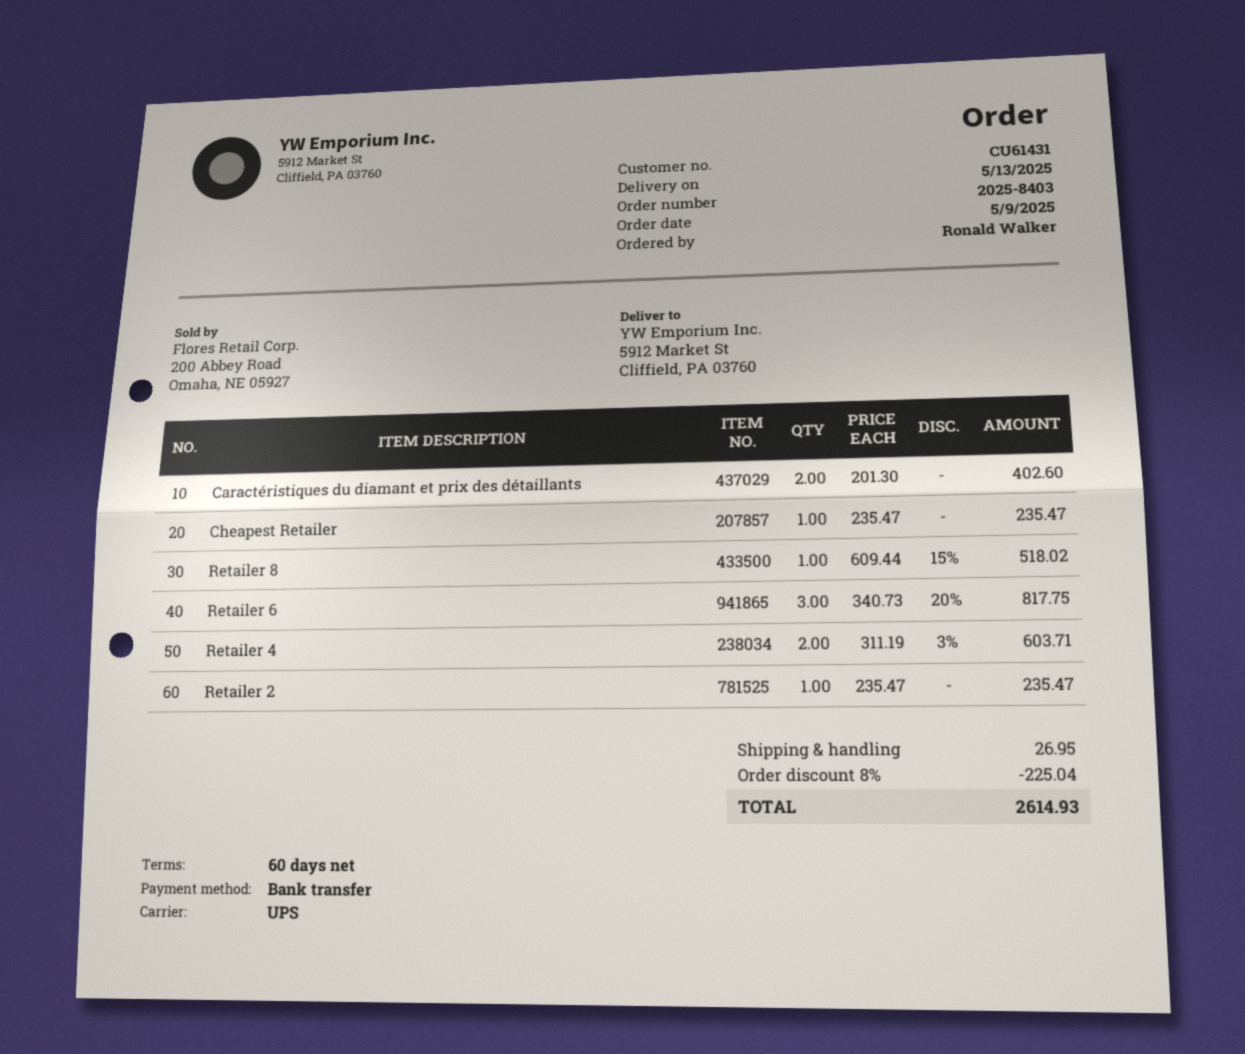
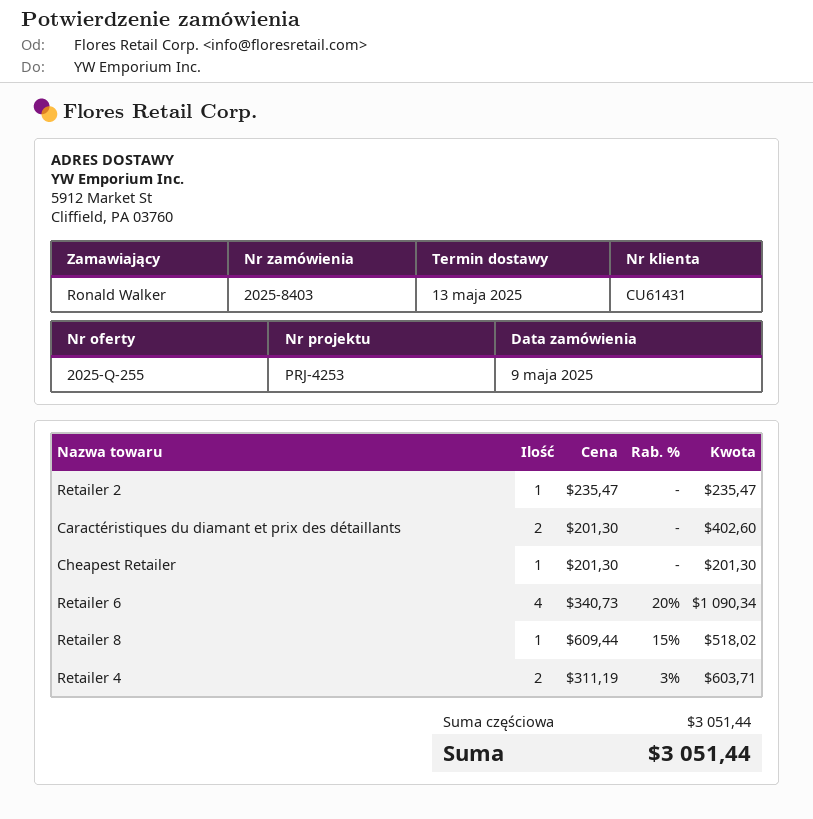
Cheapest Retailer: 1 x 235.47 = 235.47 -> 1 x 201.30 = 201.30
Retailer 6: 3 x 340.73 - 20% = 817.75 -> 4 x 340.73 - 20% = 1090.34
discount: 8% = 225.04 -> none
shipping: 26.95 -> none
total: 2614.93 -> 3051.44

